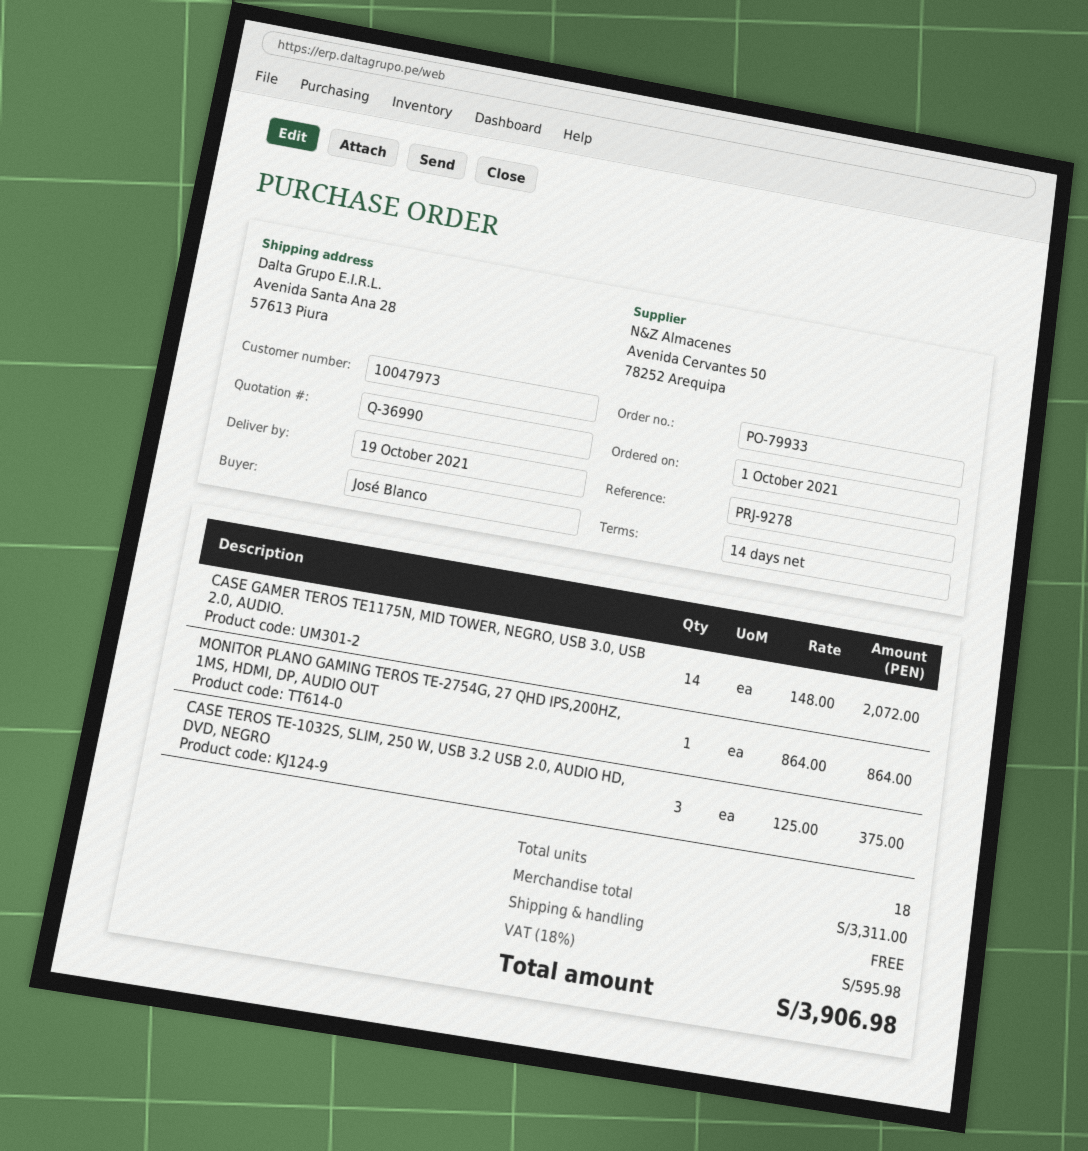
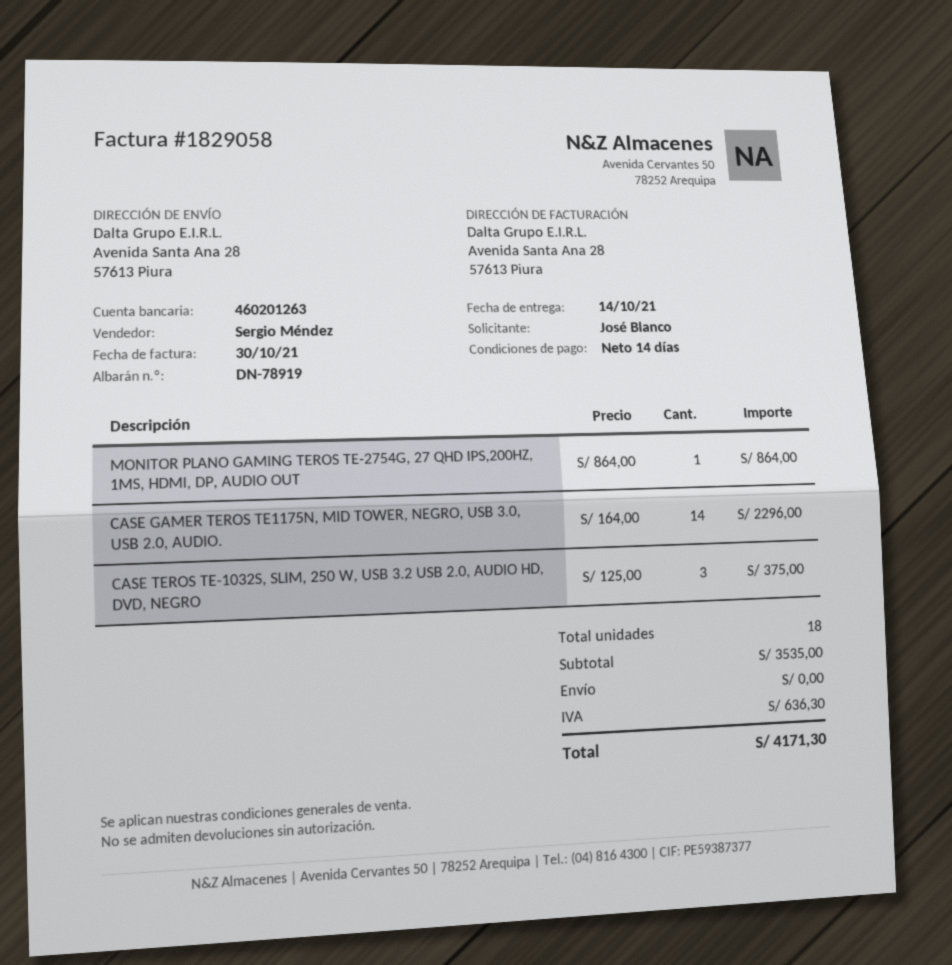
delivery date: 2021-10-19 -> 2021-10-14
CASE GAMER TEROS TE1175N, MID TOWER, NEGRO, USB 3.0, USB 2.0, AUDIO.: 14 x 148.00 = 2072.00 -> 14 x 164.00 = 2296.00
subtotal: 3311.00 -> 3535.00
tax: 595.98 -> 636.30
total: 3906.98 -> 4171.30

